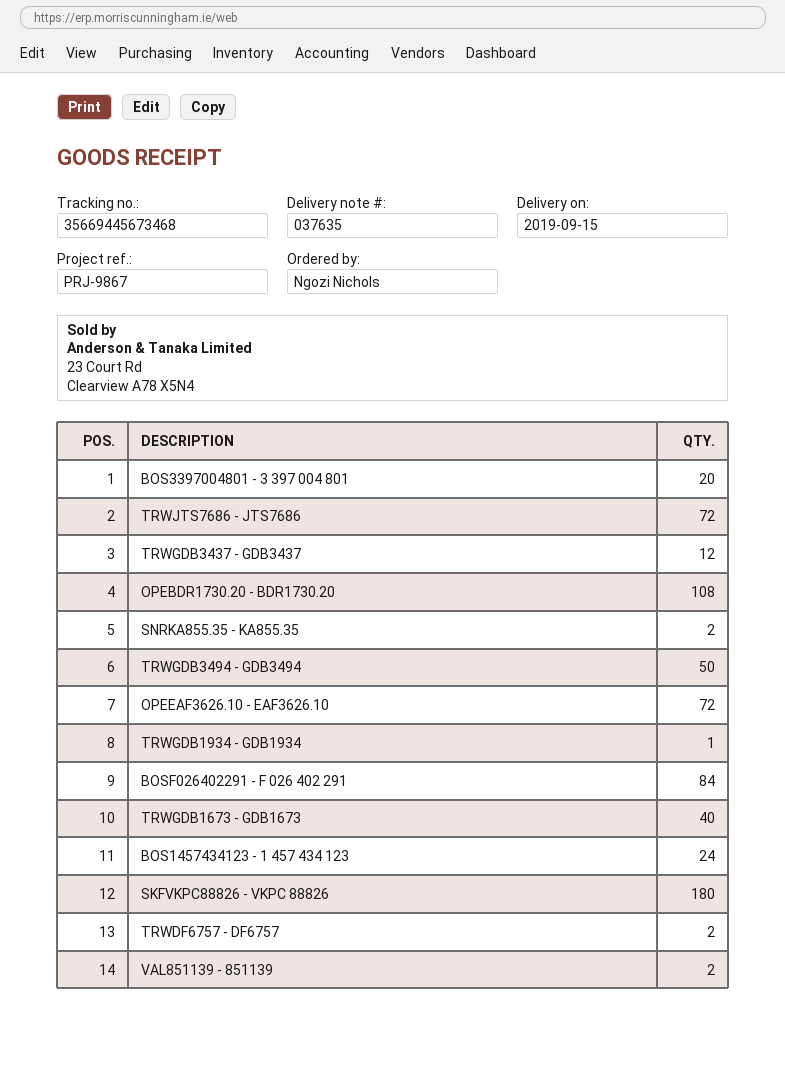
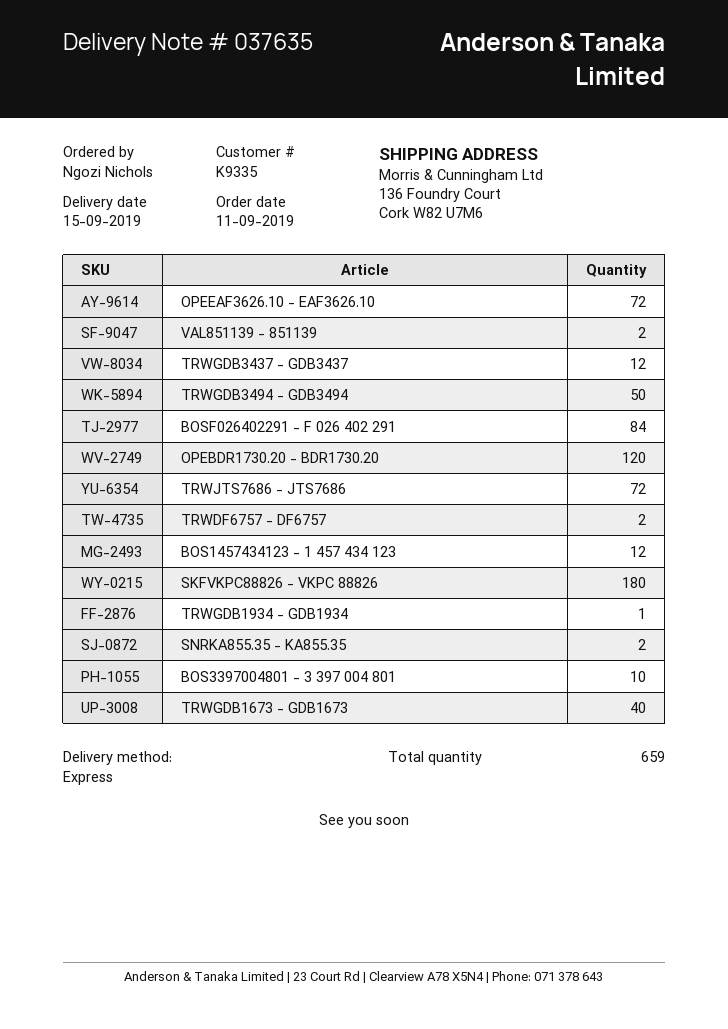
BOS3397004801 - 3 397 004 801: 20 -> 10
OPEBDR1730.20 - BDR1730.20: 108 -> 120
BOS1457434123 - 1 457 434 123: 24 -> 12

